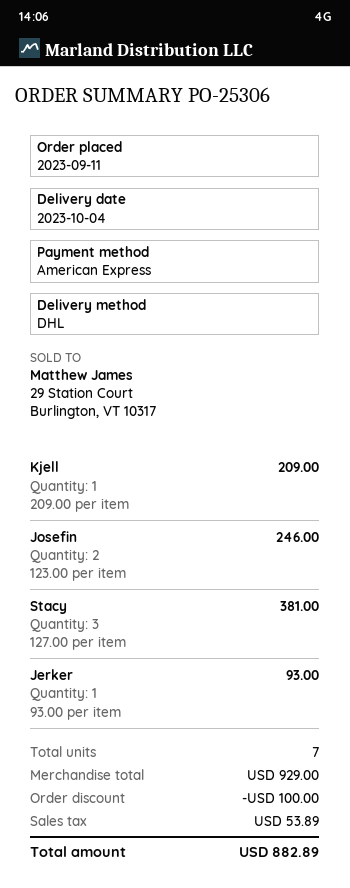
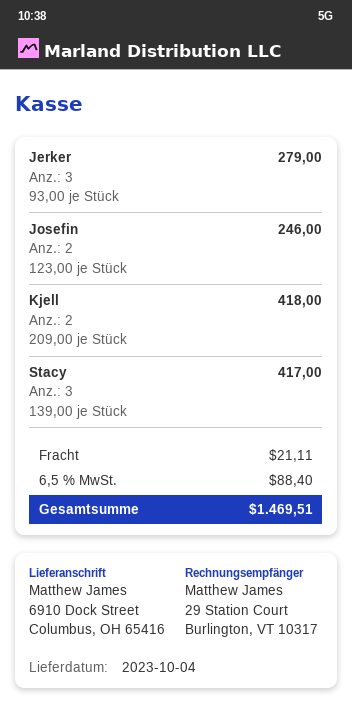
Kjell: 1 x 209.00 = 209.00 -> 2 x 209.00 = 418.00
Stacy: 3 x 127.00 = 381.00 -> 3 x 139.00 = 417.00
Jerker: 1 x 93.00 = 93.00 -> 3 x 93.00 = 279.00
discount: 100.00 -> none
shipping: none -> 21.11
tax: 53.89 -> 88.40
total: 882.89 -> 1469.51

